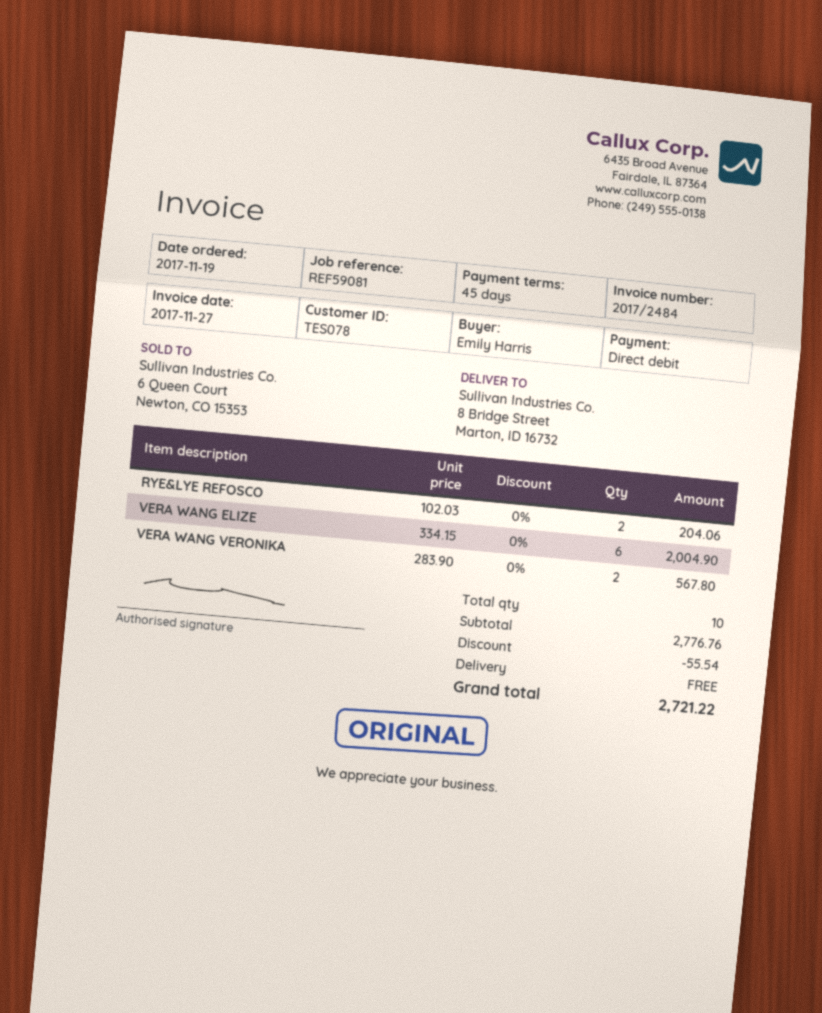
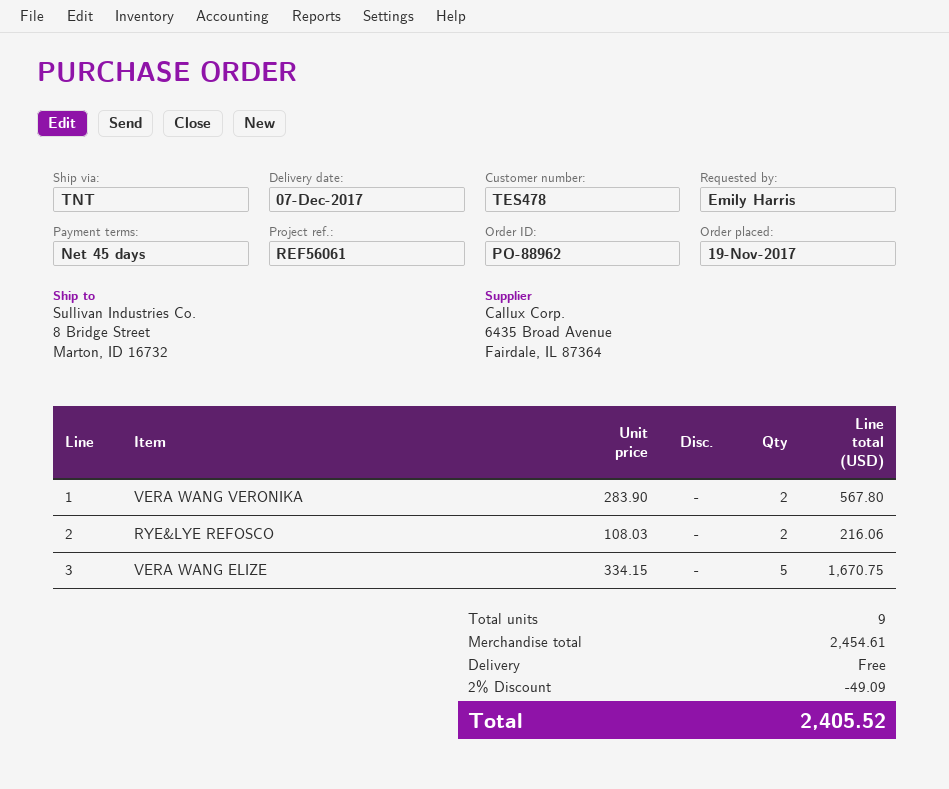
customer number: TES078 -> TES478
reference: REF59081 -> REF56061
RYE&LYE REFOSCO: 2 x 102.03 = 204.06 -> 2 x 108.03 = 216.06
VERA WANG ELIZE: 6 x 334.15 = 2004.90 -> 5 x 334.15 = 1670.75
total quantity: 10 -> 9
subtotal: 2776.76 -> 2454.61
discount: 55.54 -> 49.09
total: 2721.22 -> 2405.52

